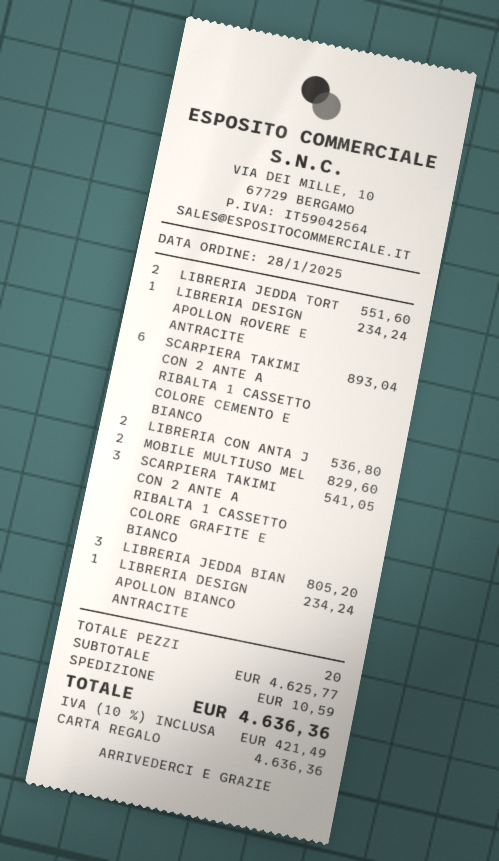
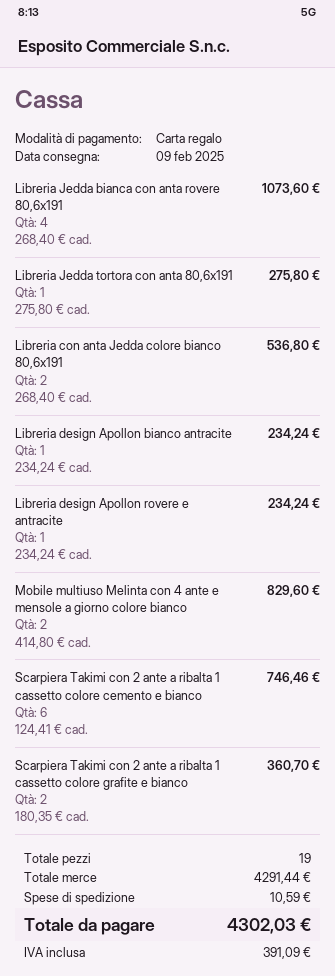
LIBRERIA JEDDA TORT: 2 for 551.60 -> 1 for 275.80
SCARPIERA TAKIMI CON 2 ANTE A RIBALTA 1 CASSETTO COLORE CEMENTO E BIANCO: 6 for 893.04 -> 6 for 746.46
SCARPIERA TAKIMI CON 2 ANTE A RIBALTA 1 CASSETTO COLORE GRAFITE E BIANCO: 3 for 541.05 -> 2 for 360.70
LIBRERIA JEDDA BIAN: 3 for 805.20 -> 4 for 1073.60
total quantity: 20 -> 19
subtotal: 4625.77 -> 4291.44
tax: 421.49 -> 391.09
total: 4636.36 -> 4302.03

